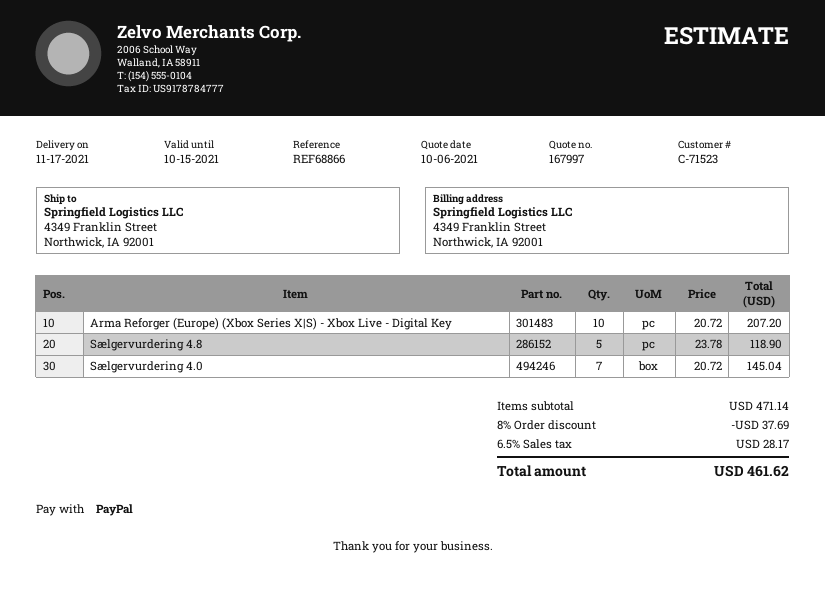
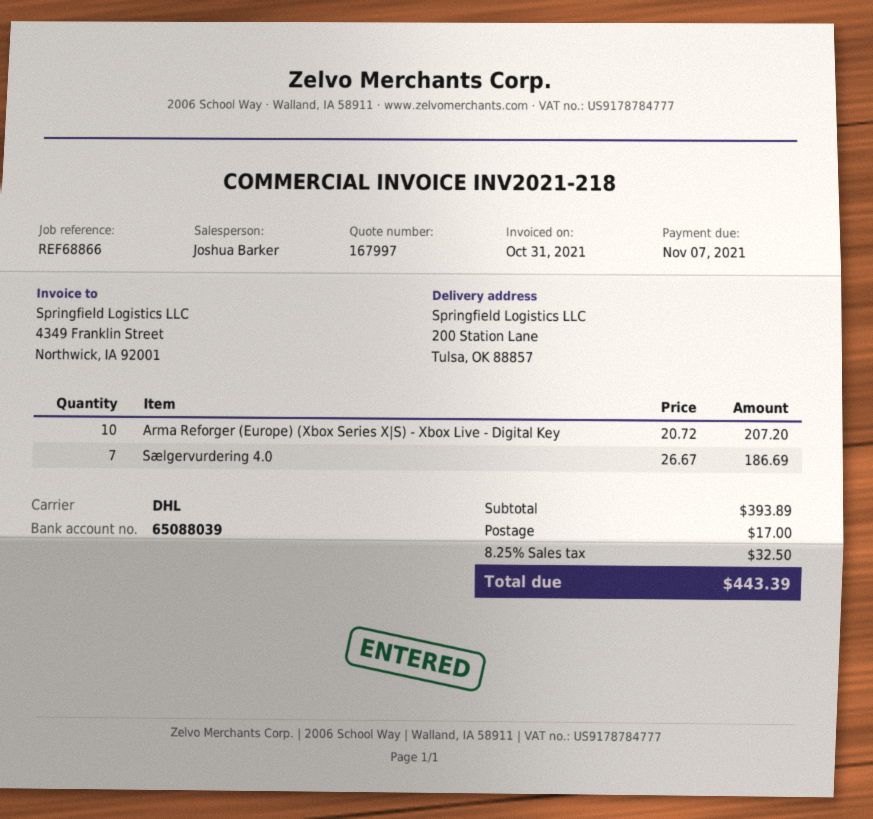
ship to: 4349 Franklin Street, Northwick, IA 92001 -> 200 Station Lane, Tulsa, OK 88857
Sælgervurdering 4.8: 5 x 23.78 = 118.90 -> none
Sælgervurdering 4.0: 7 x 20.72 = 145.04 -> 7 x 26.67 = 186.69
subtotal: 471.14 -> 393.89
discount: 8% = 37.69 -> none
shipping: none -> 17.00
tax: 6.5% = 28.17 -> 8.25% = 32.50
total: 461.62 -> 443.39

